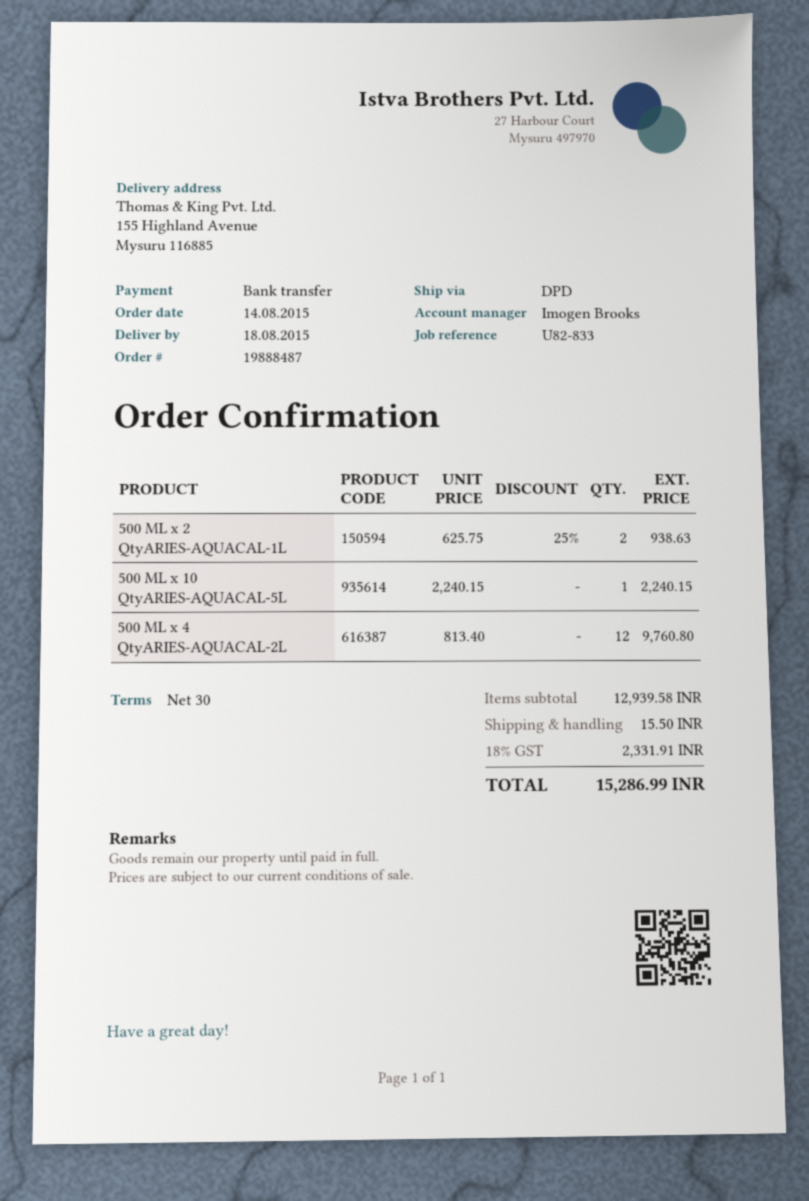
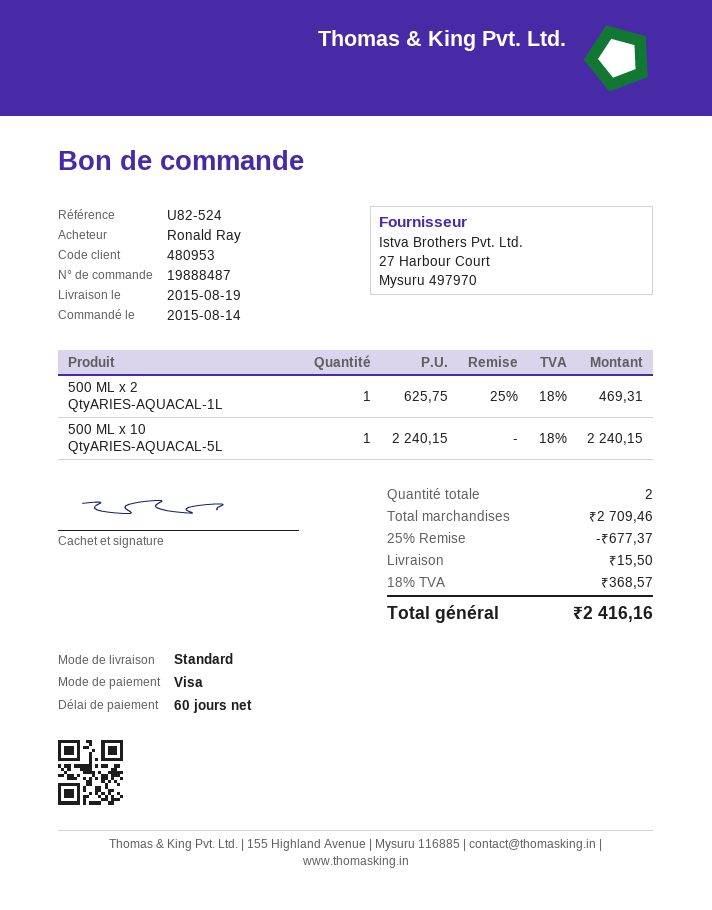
delivery date: 2015-08-18 -> 2015-08-19
payment terms: 30 days -> 60 days
reference: U82-833 -> U82-524
payment method: bank transfer -> Visa
shipping method: DPD -> standard
500 ML x 2 QtyARIES-AQUACAL-1L: 2 x 625.75 - 25% = 938.63 -> 1 x 625.75 - 25% = 469.31
500 ML x 4 QtyARIES-AQUACAL-2L: 12 x 813.40 = 9760.80 -> none
subtotal: 12939.58 -> 2709.46
discount: none -> 25% = 677.37
tax: 18% = 2331.91 -> 18% = 368.57
total: 15286.99 -> 2416.16

